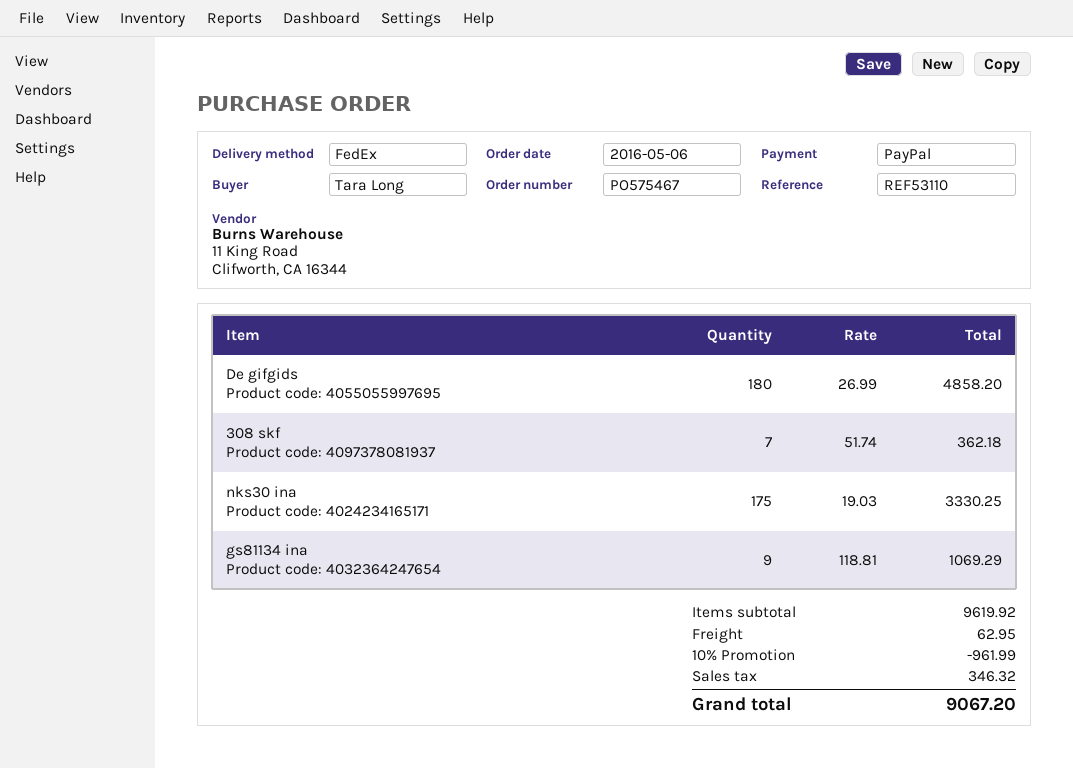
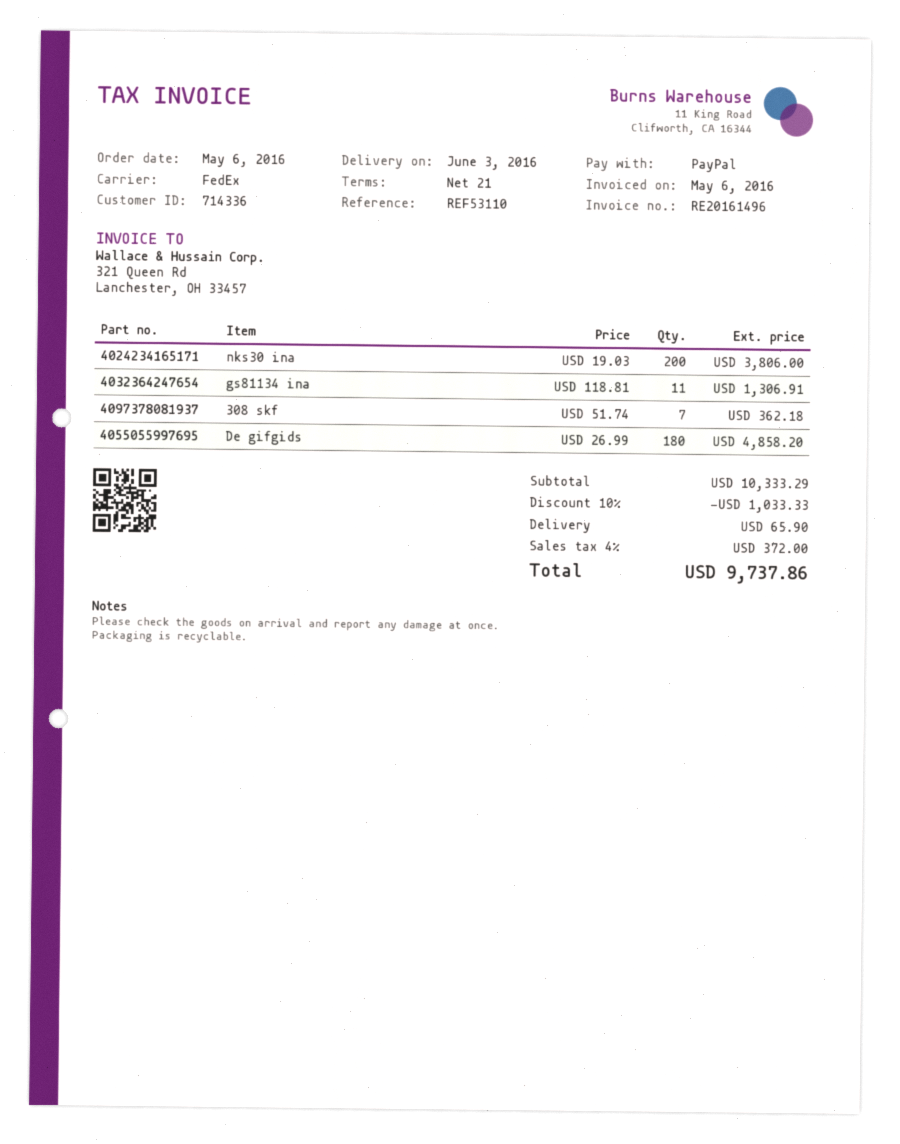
nks30 ina: 175 x 19.03 = 3330.25 -> 200 x 19.03 = 3806.00
gs81134 ina: 9 x 118.81 = 1069.29 -> 11 x 118.81 = 1306.91
subtotal: 9619.92 -> 10333.29
discount: 10% = 961.99 -> 10% = 1033.33
shipping: 62.95 -> 65.90
tax: 346.32 -> 372.00
total: 9067.20 -> 9737.86

